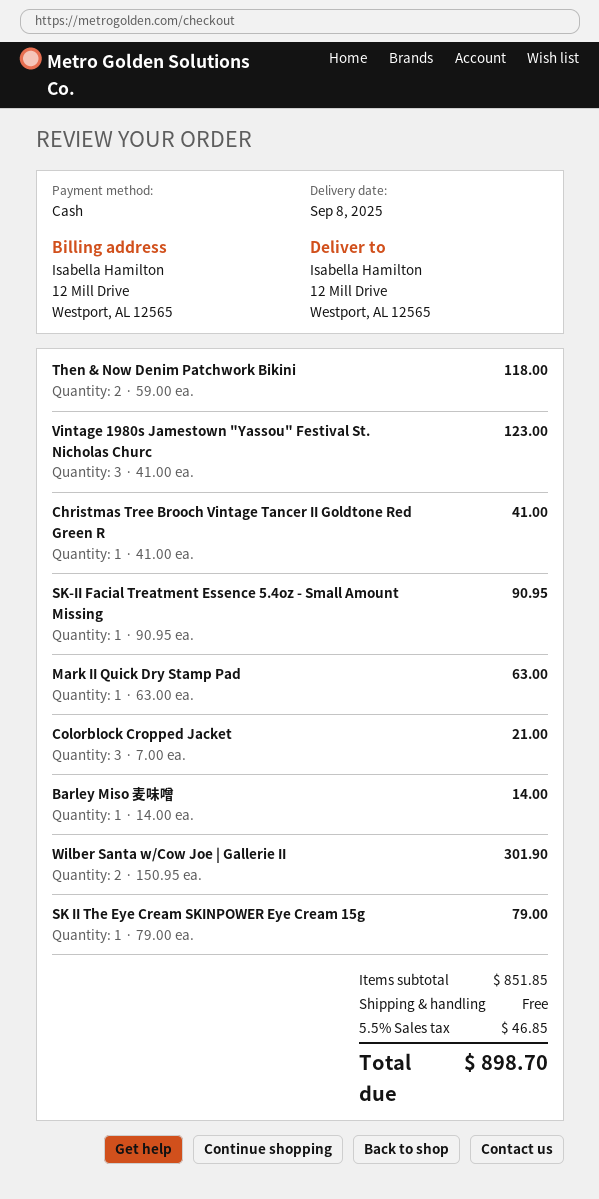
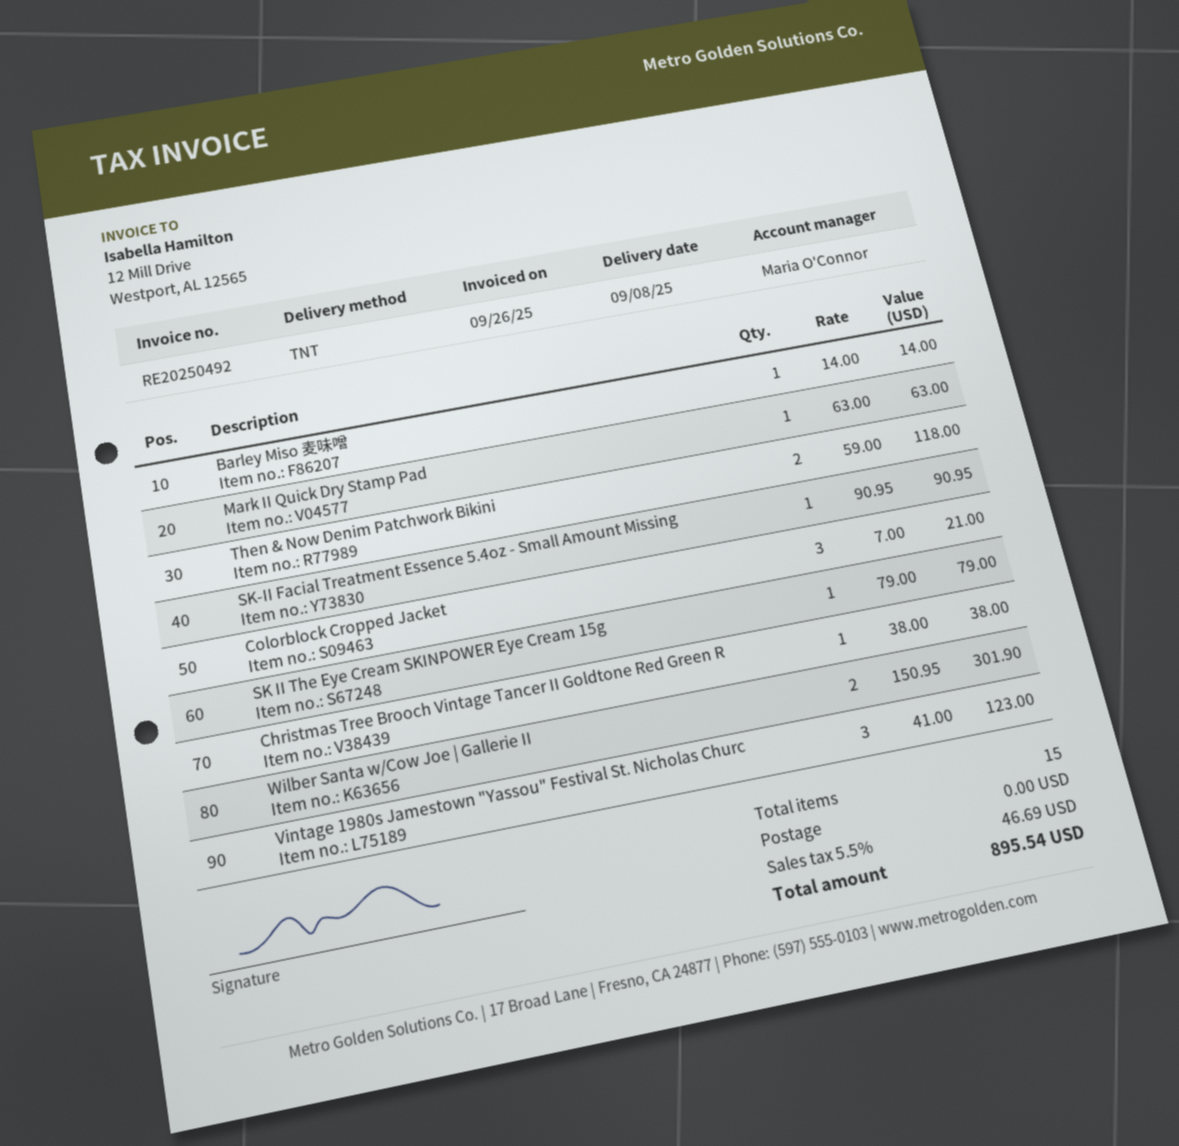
Christmas Tree Brooch Vintage Tancer II Goldtone Red Green R: 1 x 41.00 = 41.00 -> 1 x 38.00 = 38.00
tax: 5.5% = 46.85 -> 5.5% = 46.69
total: 898.70 -> 895.54

